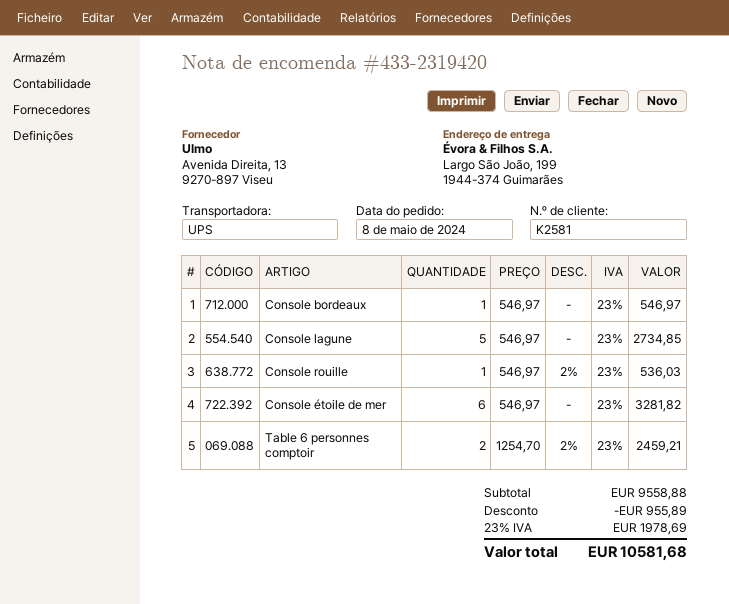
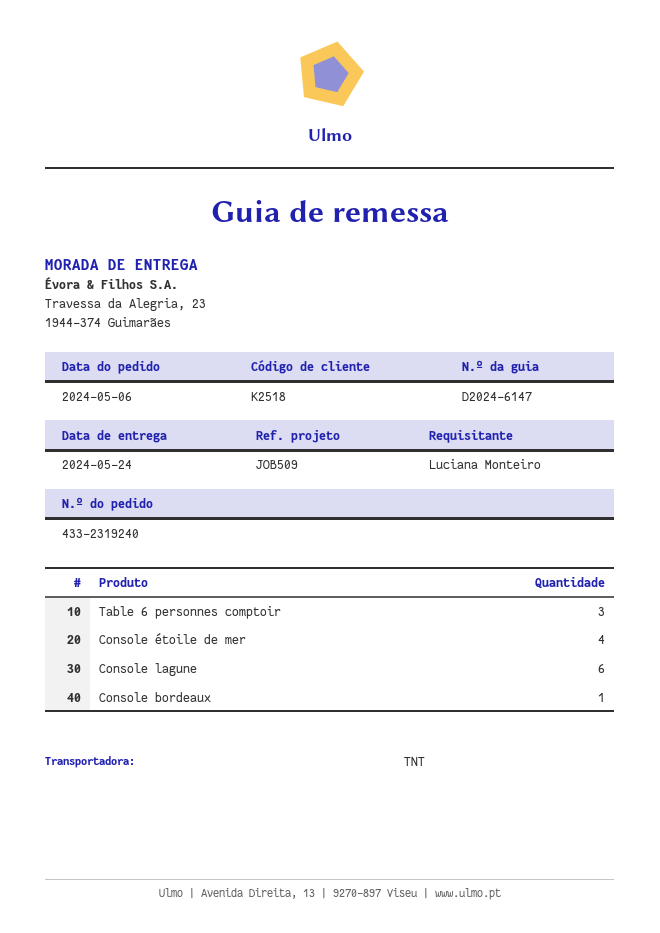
order number: 433-2319420 -> 433-2319240
order date: 2024-05-08 -> 2024-05-06
customer number: K2581 -> K2518
shipping method: UPS -> TNT
ship to: Largo São João, 199, 1944-374 Guimarães -> Travessa da Alegria, 23, 1944-374 Guimarães
Console lagune: 5 -> 6
Console rouille: 1 -> none
Console étoile de mer: 6 -> 4
Table 6 personnes comptoir: 2 -> 3

